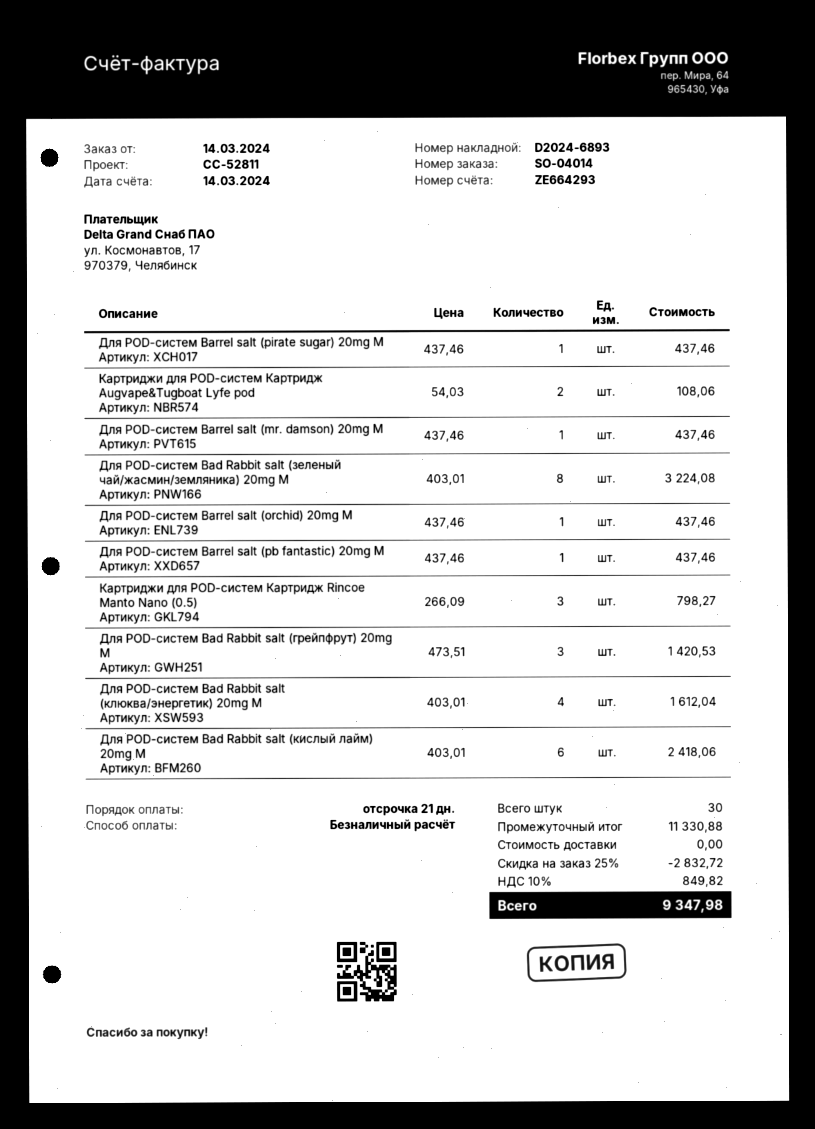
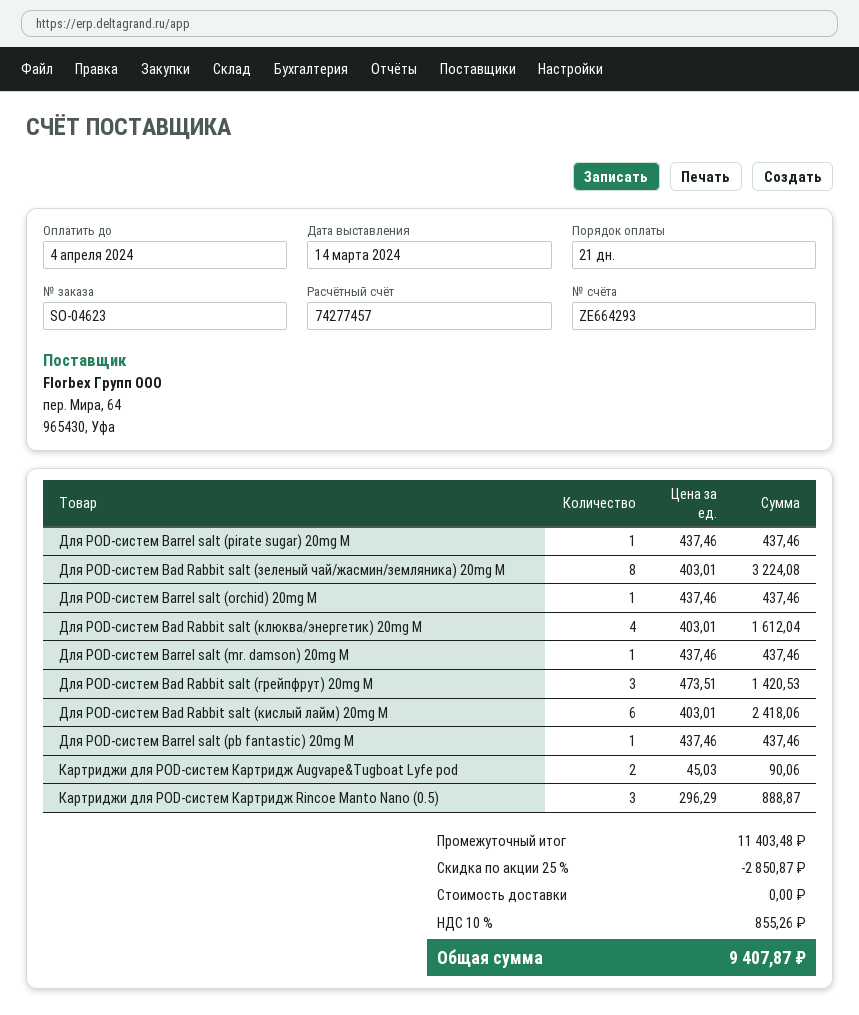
order number: SO-04014 -> SO-04623
Картриджи для POD-систем Картридж Augvape&Tugboat Lyfe pod: 2 x 54.03 = 108.06 -> 2 x 45.03 = 90.06
Картриджи для POD-систем Картридж Rincoe Manto Nano (0.5): 3 x 266.09 = 798.27 -> 3 x 296.29 = 888.87
subtotal: 11330.88 -> 11403.48
discount: 25% = 2832.72 -> 25% = 2850.87
tax: 10% = 849.82 -> 10% = 855.26
total: 9347.98 -> 9407.87

